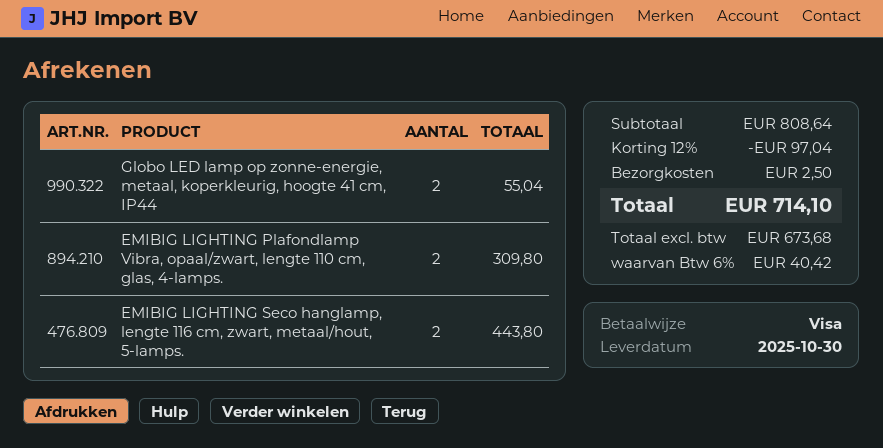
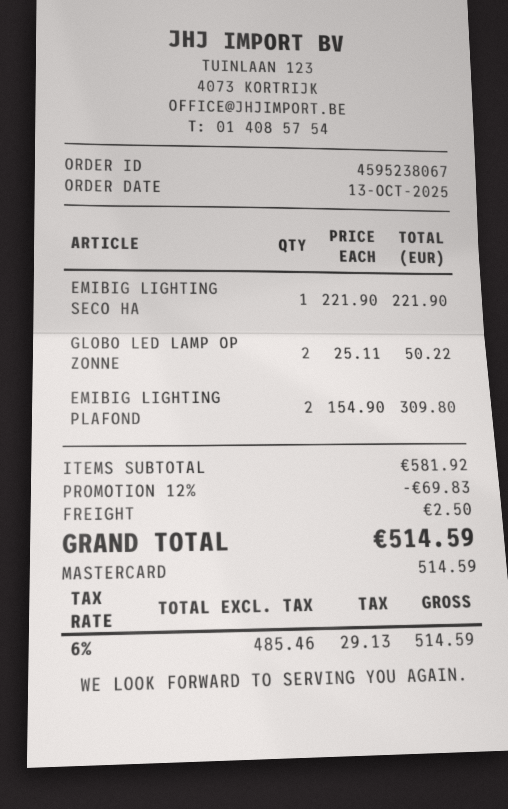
payment method: Visa -> Mastercard
Globo LED lamp op zonne-energie, metaal, koperkleurig, hoogte 41 cm, IP44: 2 for 55.04 -> 2 for 50.22
EMIBIG LIGHTING Seco hanglamp, lengte 116 cm, zwart, metaal/hout, 5-lamps.: 2 for 443.80 -> 1 for 221.90
subtotal: 808.64 -> 581.92
discount: 12% = 97.04 -> 12% = 69.83
net: 673.68 -> 485.46
tax: 6% = 40.42 -> 6% = 29.13
total: 714.10 -> 514.59

